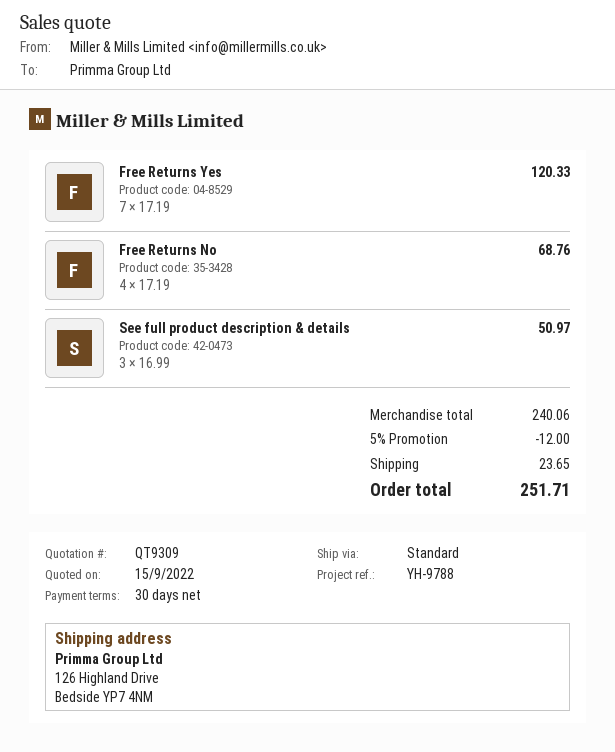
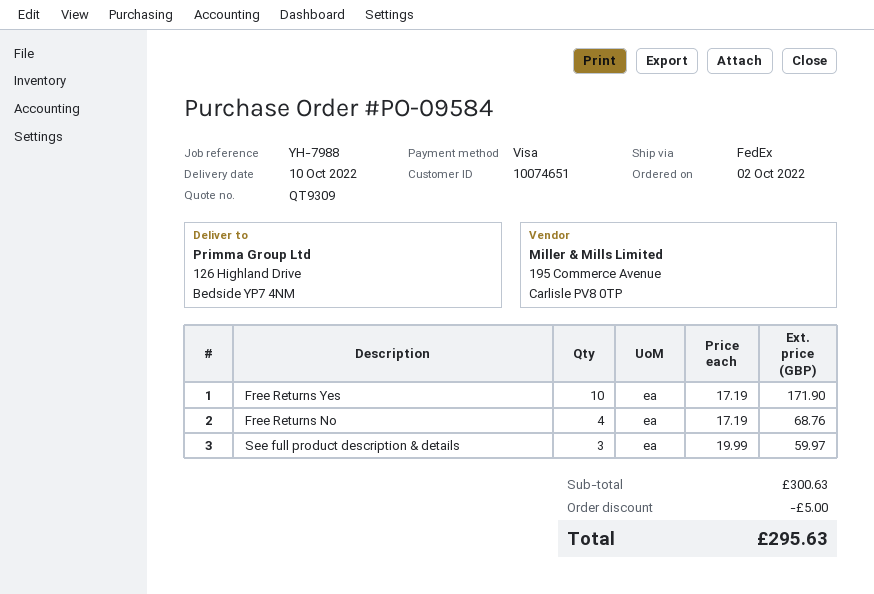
reference: YH-9788 -> YH-7988
shipping method: standard -> FedEx
Free Returns Yes: 7 x 17.19 = 120.33 -> 10 x 17.19 = 171.90
See full product description & details: 3 x 16.99 = 50.97 -> 3 x 19.99 = 59.97
subtotal: 240.06 -> 300.63
discount: 12.00 -> 5.00
shipping: 23.65 -> none
total: 251.71 -> 295.63

